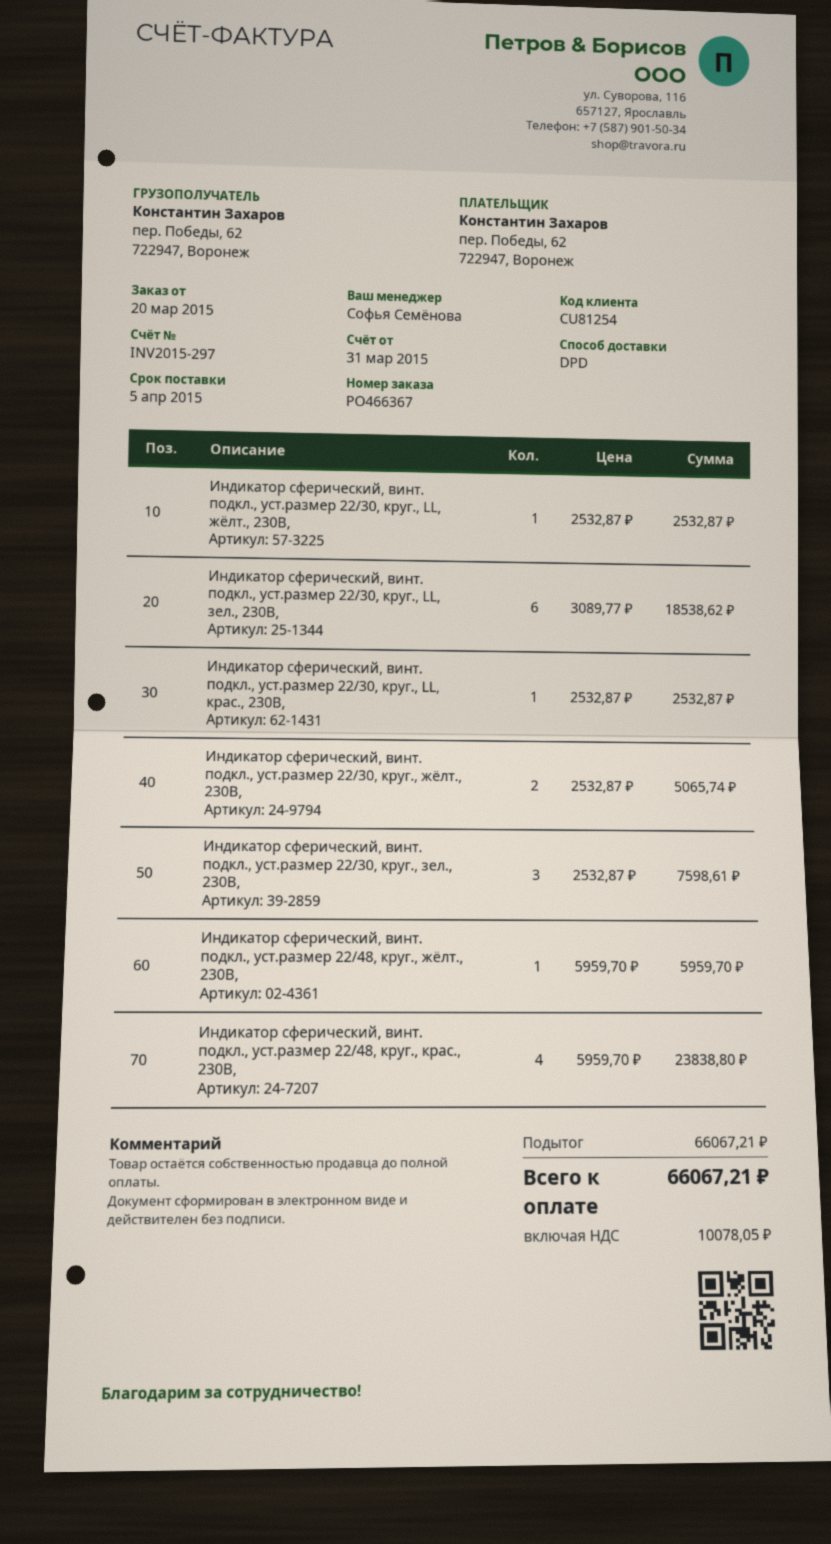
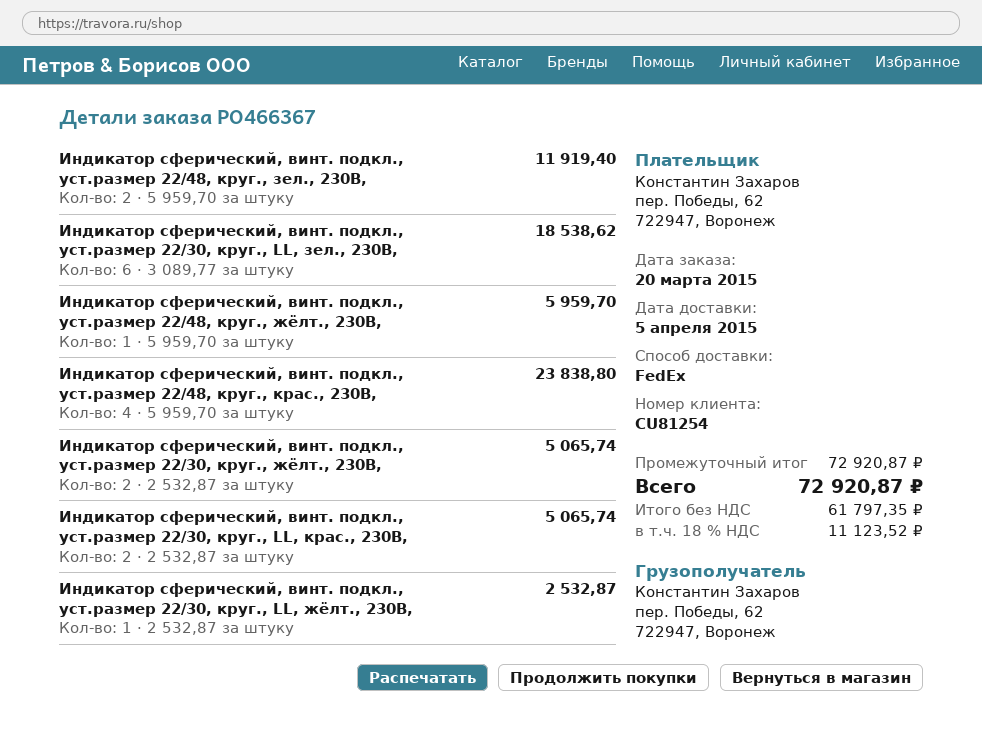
shipping method: DPD -> FedEx
Индикатор сферический, винт. подкл., уст.размер 22/30, круг., LL, крас., 230В,: 1 x 2532.87 = 2532.87 -> 2 x 2532.87 = 5065.74
Индикатор сферический, винт. подкл., уст.размер 22/30, круг., зел., 230В,: 3 x 2532.87 = 7598.61 -> none
Индикатор сферический, винт. подкл., уст.размер 22/48, круг., зел., 230В,: none -> 2 x 5959.70 = 11919.40
subtotal: 66067.21 -> 72920.87
tax: 10078.05 -> 11123.52
total: 66067.21 -> 72920.87

